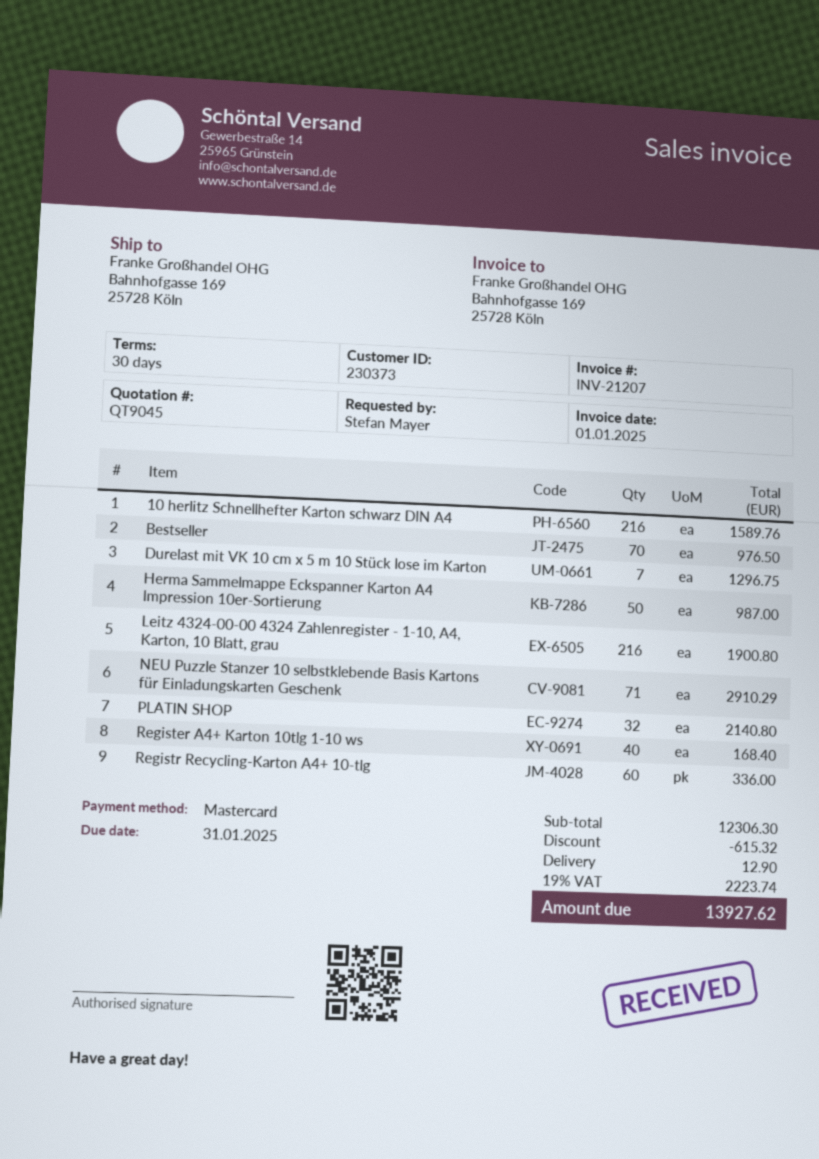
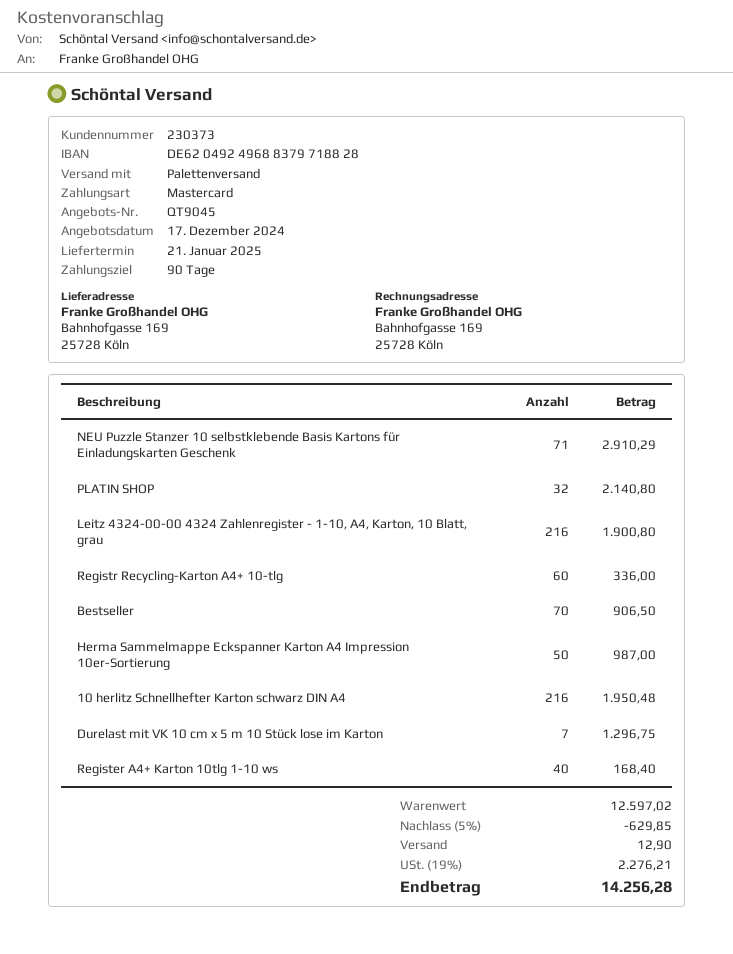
payment terms: 30 days -> 90 days
10 herlitz Schnellhefter Karton schwarz DIN A4: 216 for 1589.76 -> 216 for 1950.48
Bestseller: 70 for 976.50 -> 70 for 906.50
subtotal: 12306.30 -> 12597.02
discount: 615.32 -> 629.85
tax: 19% = 2223.74 -> 19% = 2276.21
total: 13927.62 -> 14256.28

